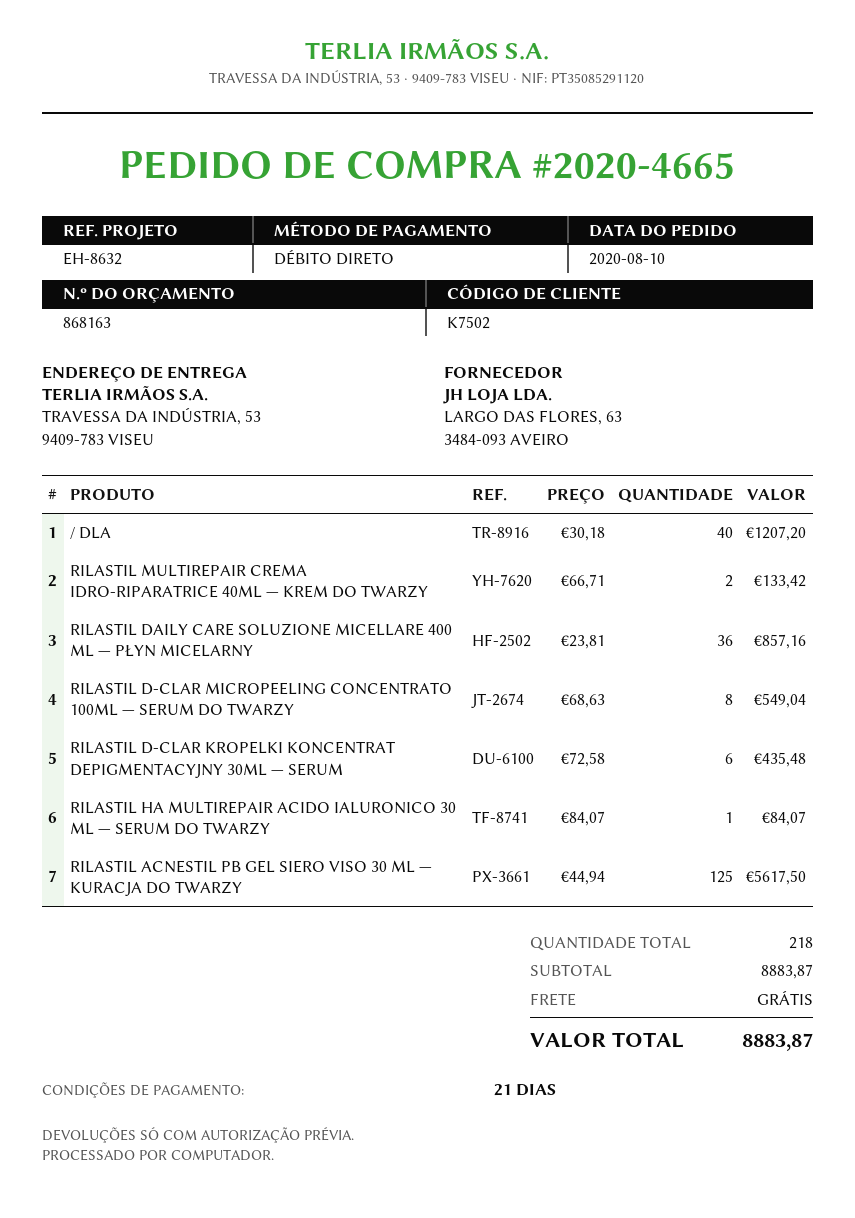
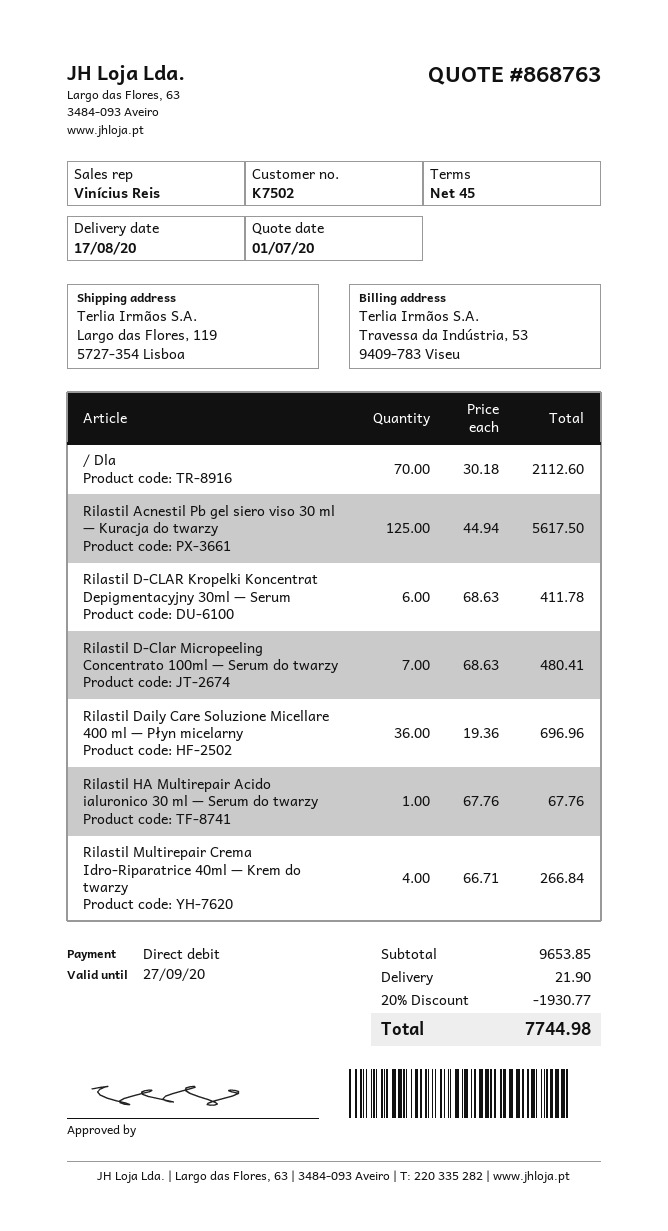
quote number: 868163 -> 868763
payment terms: 21 days -> 45 days
ship to: TRAVESSA DA INDÚSTRIA, 53, 9409-783 VISEU -> Largo das Flores, 119, 5727-354 Lisboa
/ DLA: 40 x 30.18 = 1207.20 -> 70 x 30.18 = 2112.60
RILASTIL MULTIREPAIR CREMA IDRO-RIPARATRICE 40ML — KREM DO TWARZY: 2 x 66.71 = 133.42 -> 4 x 66.71 = 266.84
RILASTIL DAILY CARE SOLUZIONE MICELLARE 400 ML — PŁYN MICELARNY: 36 x 23.81 = 857.16 -> 36 x 19.36 = 696.96
RILASTIL D-CLAR MICROPEELING CONCENTRATO 100ML — SERUM DO TWARZY: 8 x 68.63 = 549.04 -> 7 x 68.63 = 480.41
RILASTIL D-CLAR KROPELKI KONCENTRAT DEPIGMENTACYJNY 30ML — SERUM: 6 x 72.58 = 435.48 -> 6 x 68.63 = 411.78
RILASTIL HA MULTIREPAIR ACIDO IALURONICO 30 ML — SERUM DO TWARZY: 1 x 84.07 = 84.07 -> 1 x 67.76 = 67.76
subtotal: 8883.87 -> 9653.85
discount: none -> 20% = 1930.77
shipping: 0.00 -> 21.90
total: 8883.87 -> 7744.98

